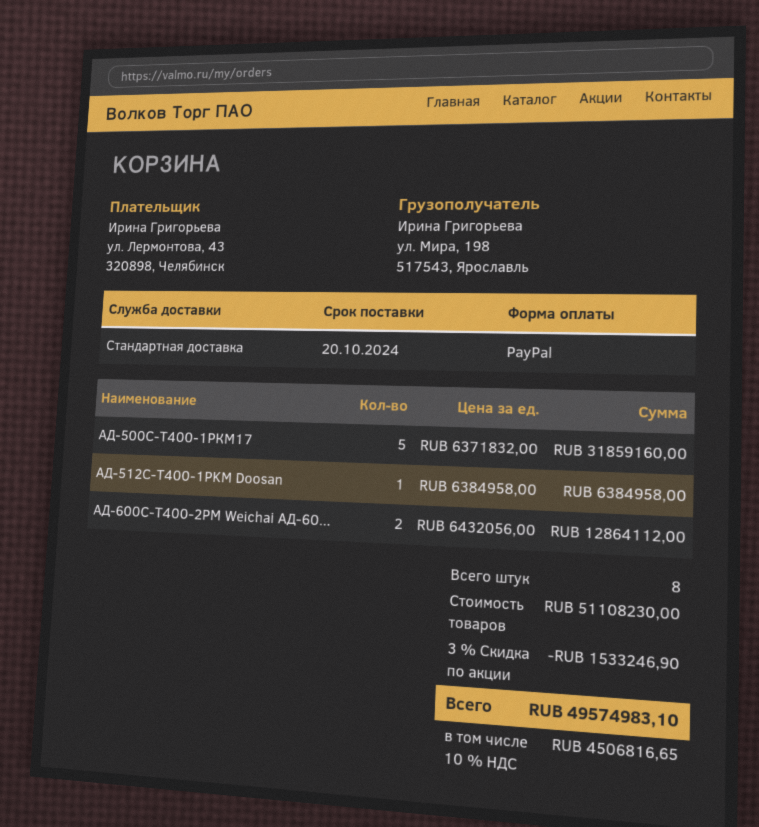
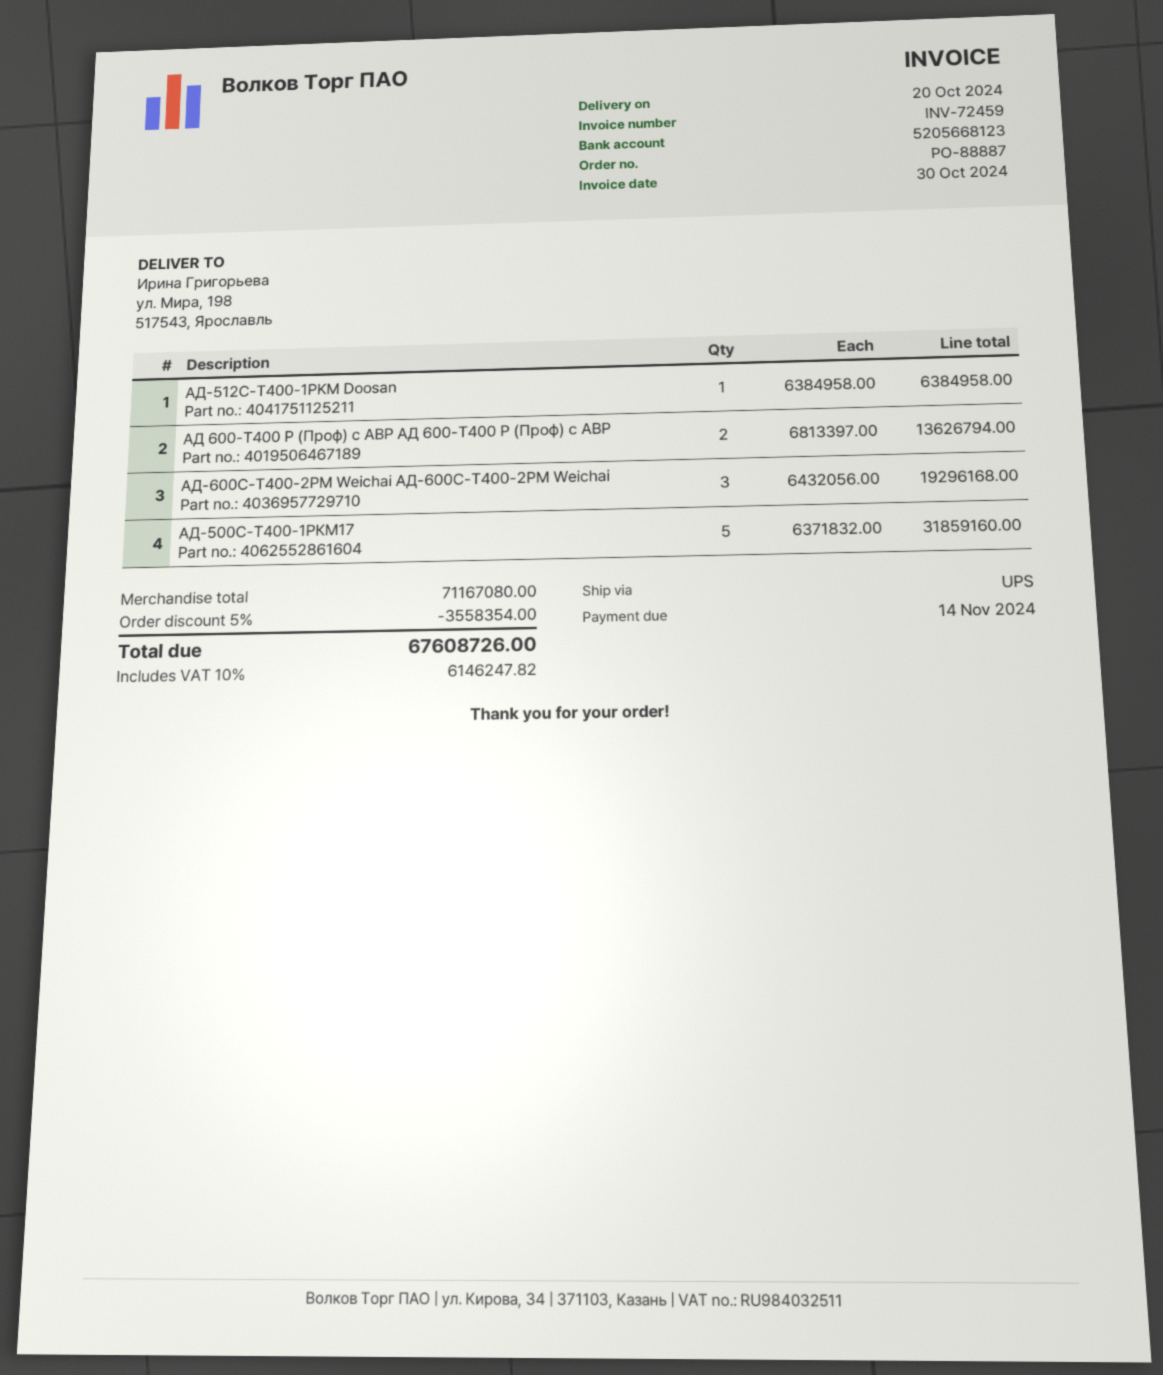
shipping method: standard -> UPS
АД-600С-Т400-2РМ Weichai АД-60...: 2 x 6432056.00 = 12864112.00 -> 3 x 6432056.00 = 19296168.00
АД 600-Т400 P (Проф) с АВР АД 600-Т400 P (Проф) с АВР: none -> 2 x 6813397.00 = 13626794.00
subtotal: 51108230.00 -> 71167080.00
discount: 3% = 1533246.90 -> 5% = 3558354.00
tax: 10% = 4506816.65 -> 10% = 6146247.82
total: 49574983.10 -> 67608726.00

